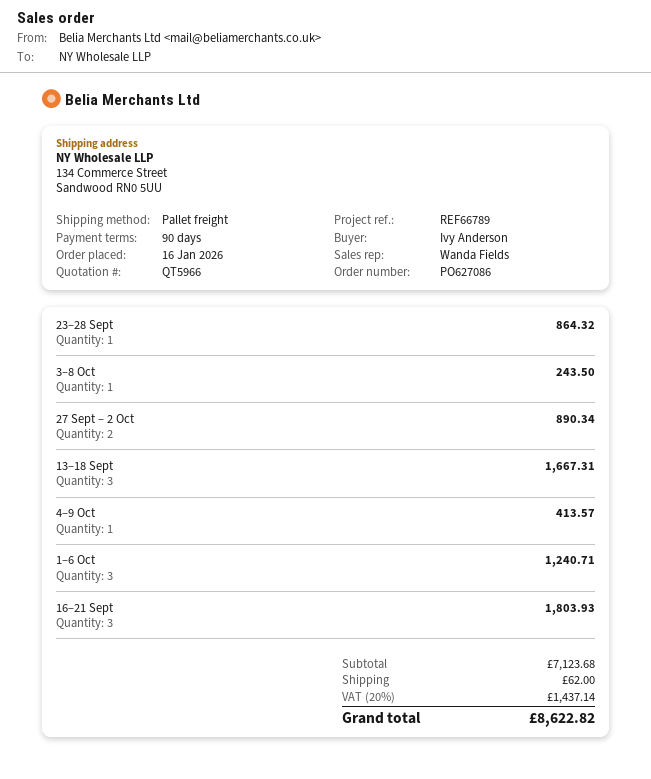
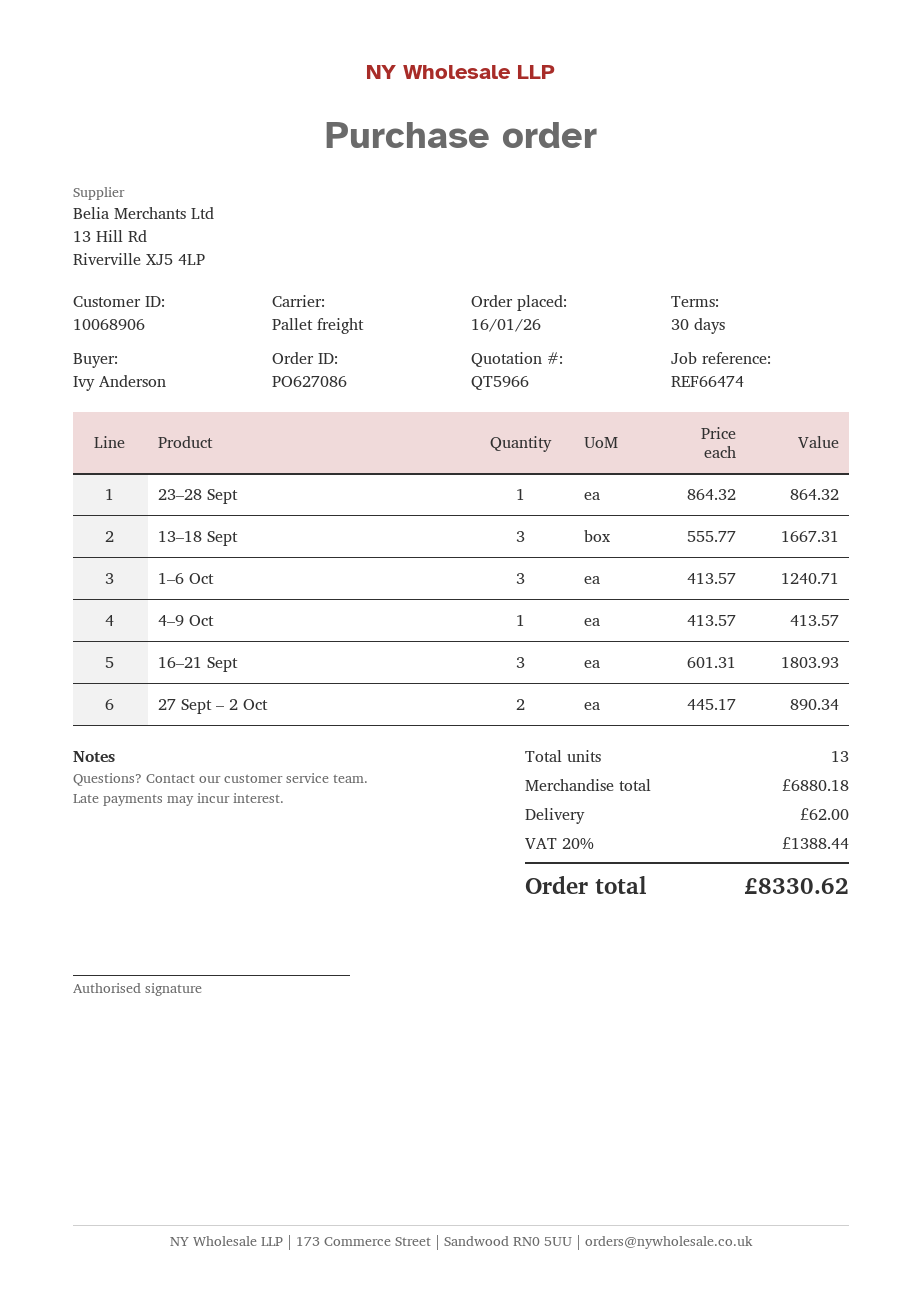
payment terms: 90 days -> 30 days
reference: REF66789 -> REF66474
3–8 Oct: 1 for 243.50 -> none
subtotal: 7123.68 -> 6880.18
tax: 20% = 1437.14 -> 20% = 1388.44
total: 8622.82 -> 8330.62

